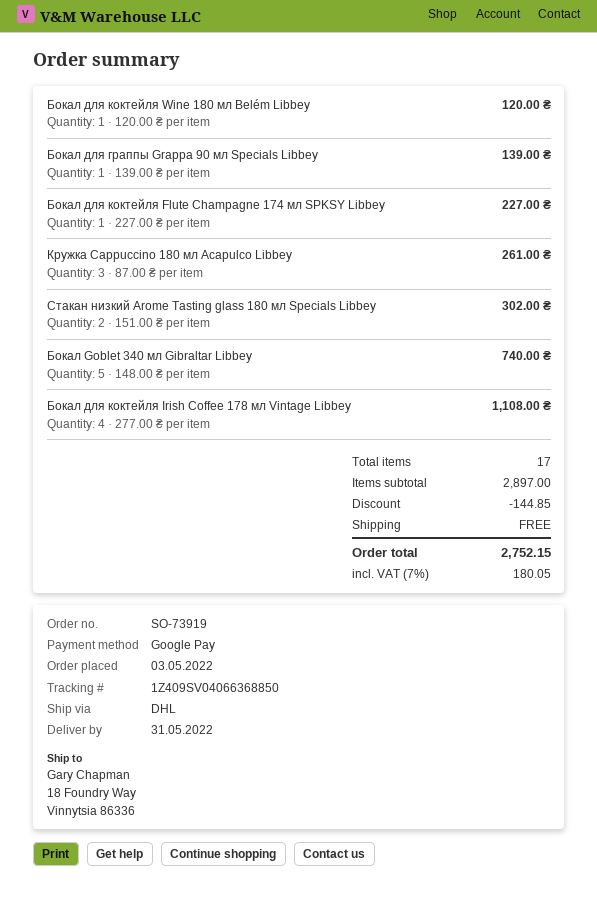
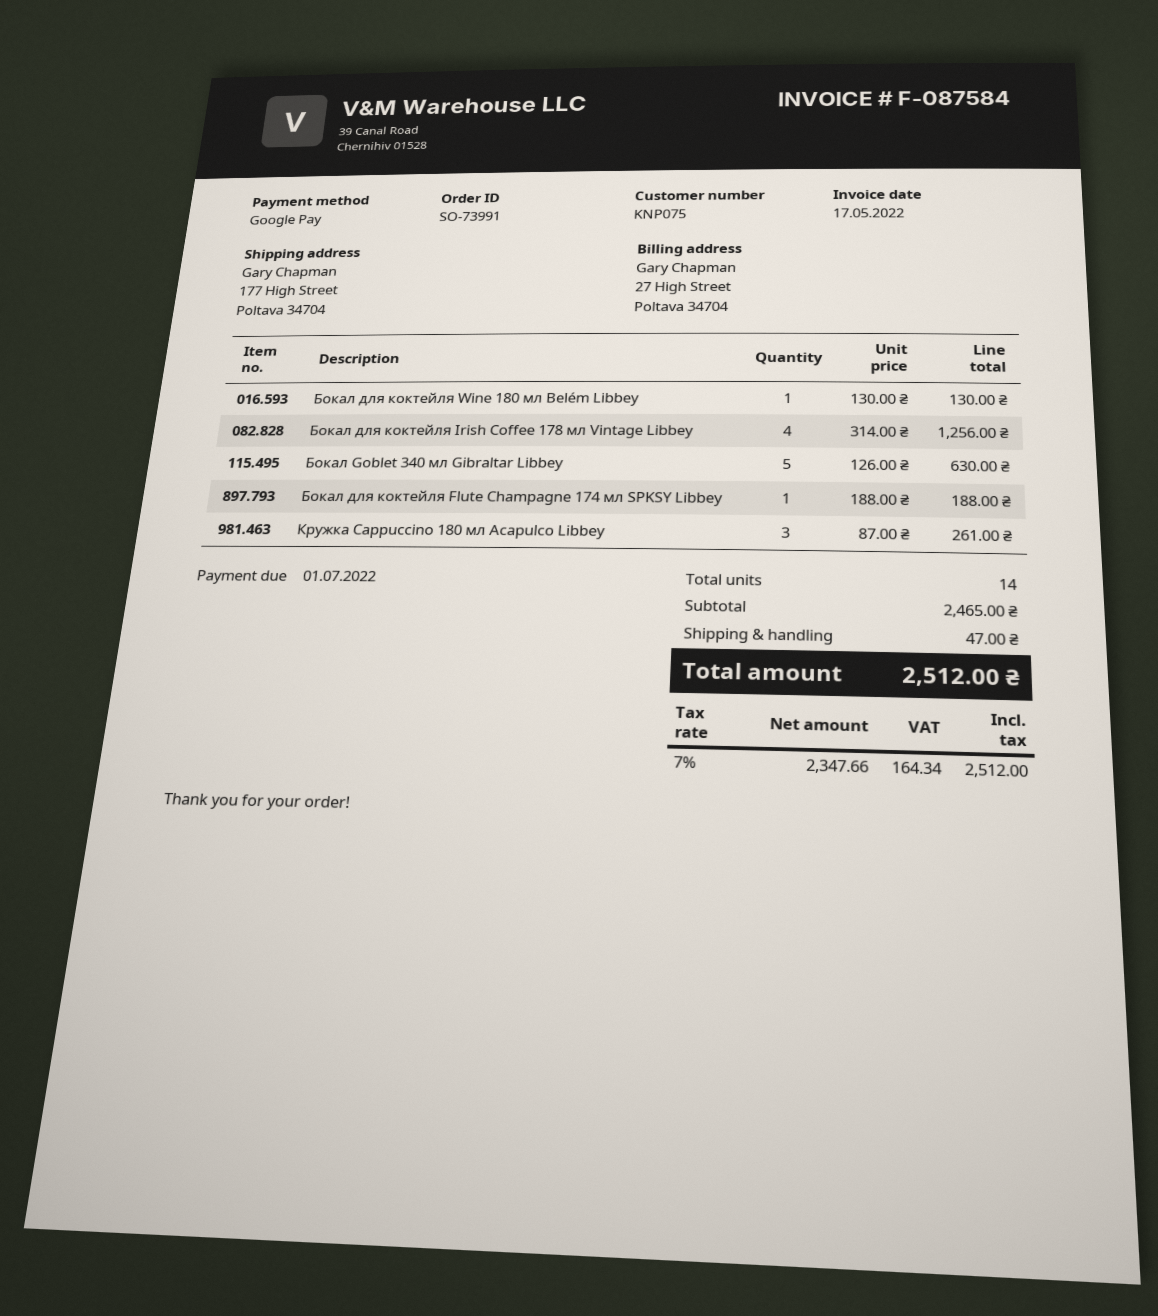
order number: SO-73919 -> SO-73991
ship to: 18 Foundry Way, Vinnytsia 86336 -> 177 High Street, Poltava 34704
Бокал для коктейля Wine 180 мл Belém Libbey: 1 x 120.00 = 120.00 -> 1 x 130.00 = 130.00
Бокал для граппы Grappa 90 мл Specials Libbey: 1 x 139.00 = 139.00 -> none
Бокал для коктейля Flute Champagne 174 мл SPKSY Libbey: 1 x 227.00 = 227.00 -> 1 x 188.00 = 188.00
Стакан низкий Arome Tasting glass 180 мл Specials Libbey: 2 x 151.00 = 302.00 -> none
Бокал Goblet 340 мл Gibraltar Libbey: 5 x 148.00 = 740.00 -> 5 x 126.00 = 630.00
Бокал для коктейля Irish Coffee 178 мл Vintage Libbey: 4 x 277.00 = 1108.00 -> 4 x 314.00 = 1256.00
total quantity: 17 -> 14
subtotal: 2897.00 -> 2465.00
discount: 144.85 -> none
shipping: 0.00 -> 47.00
tax: 7% = 180.05 -> 7% = 164.34
total: 2752.15 -> 2512.00

